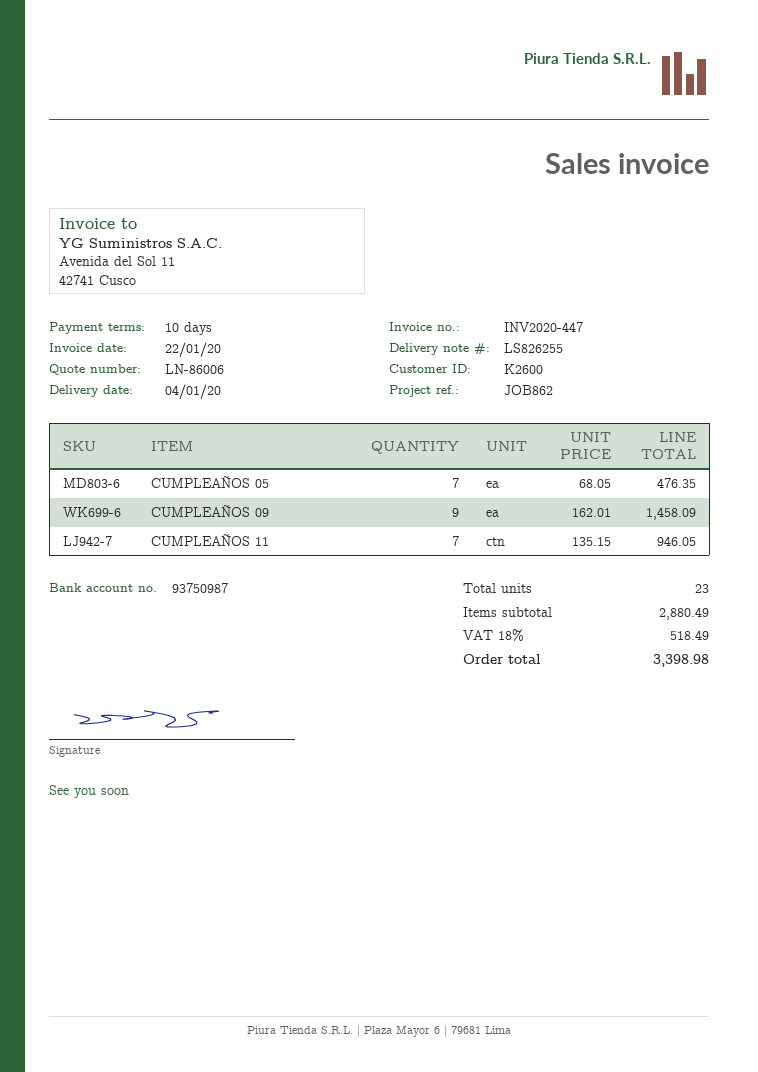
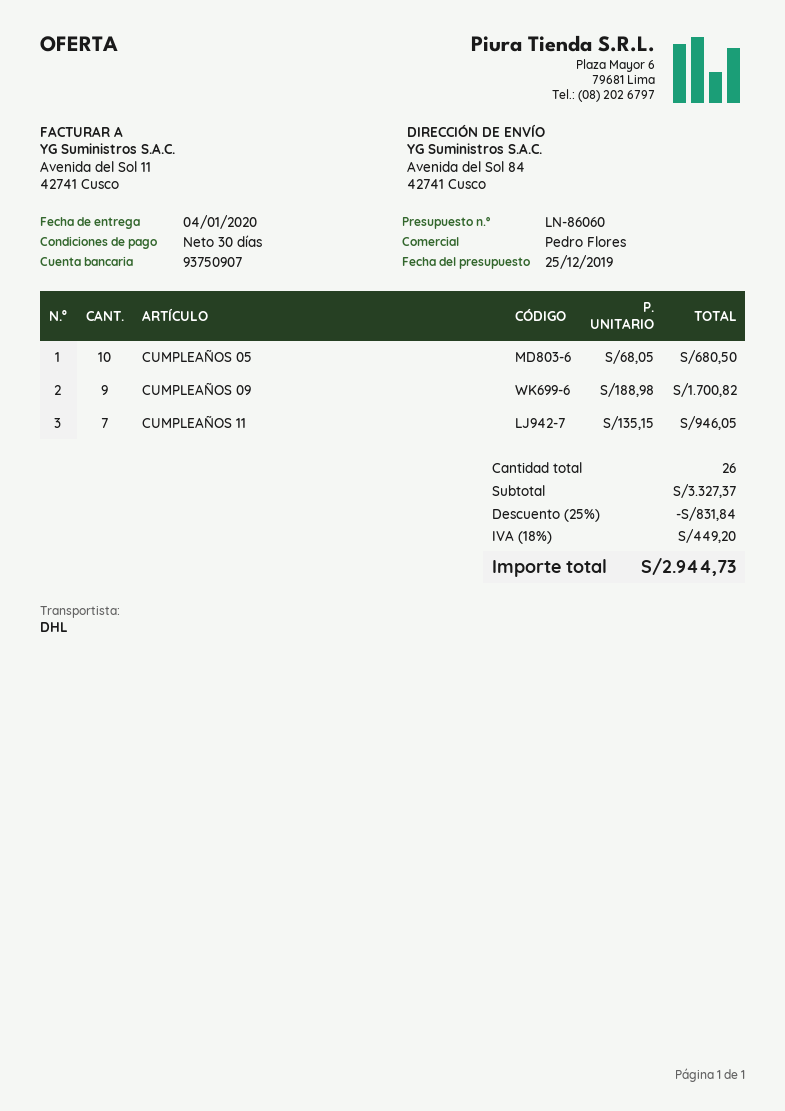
quote number: LN-86006 -> LN-86060
payment terms: 10 days -> 30 days
bank account: 93750987 -> 93750907
CUMPLEAÑOS 05: 7 x 68.05 = 476.35 -> 10 x 68.05 = 680.50
CUMPLEAÑOS 09: 9 x 162.01 = 1458.09 -> 9 x 188.98 = 1700.82
total quantity: 23 -> 26
subtotal: 2880.49 -> 3327.37
discount: none -> 25% = 831.84
tax: 18% = 518.49 -> 18% = 449.20
total: 3398.98 -> 2944.73

